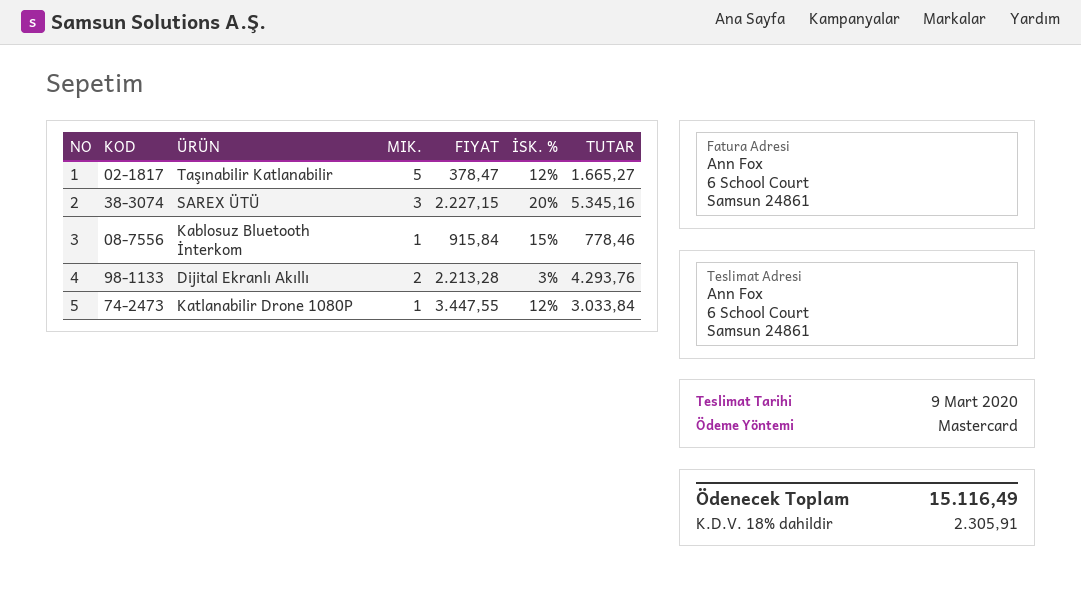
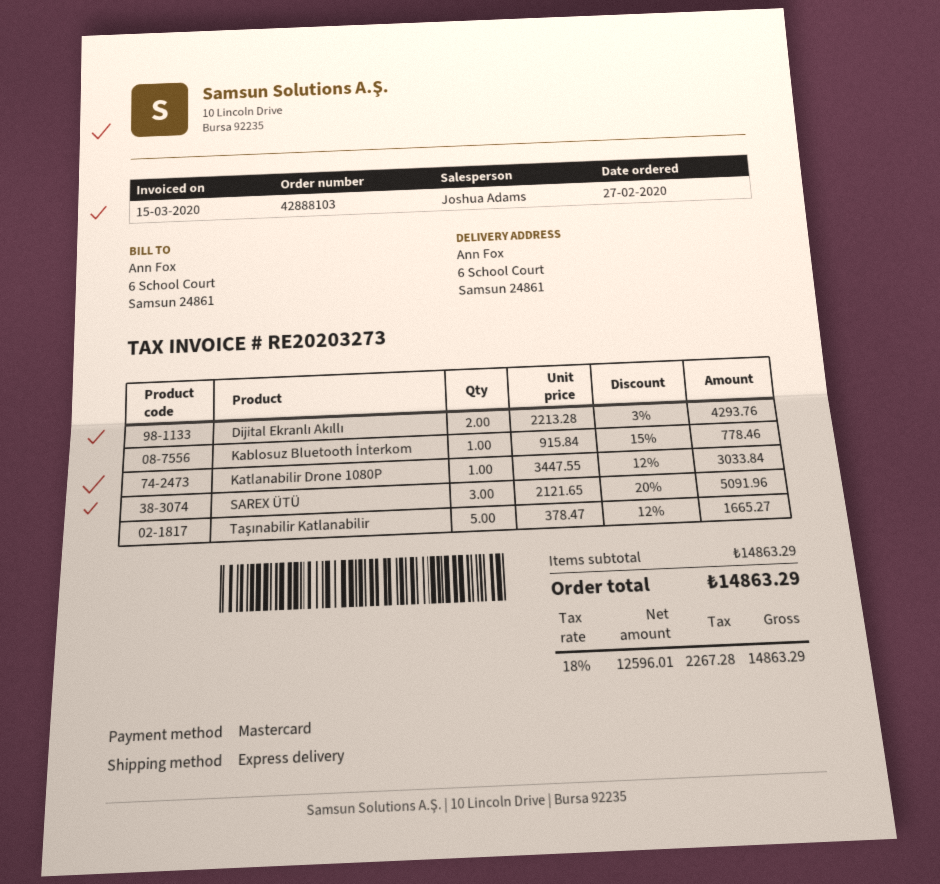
SAREX ÜTÜ: 3 x 2227.15 - 20% = 5345.16 -> 3 x 2121.65 - 20% = 5091.96
tax: 18% = 2305.91 -> 18% = 2267.28
total: 15116.49 -> 14863.29

